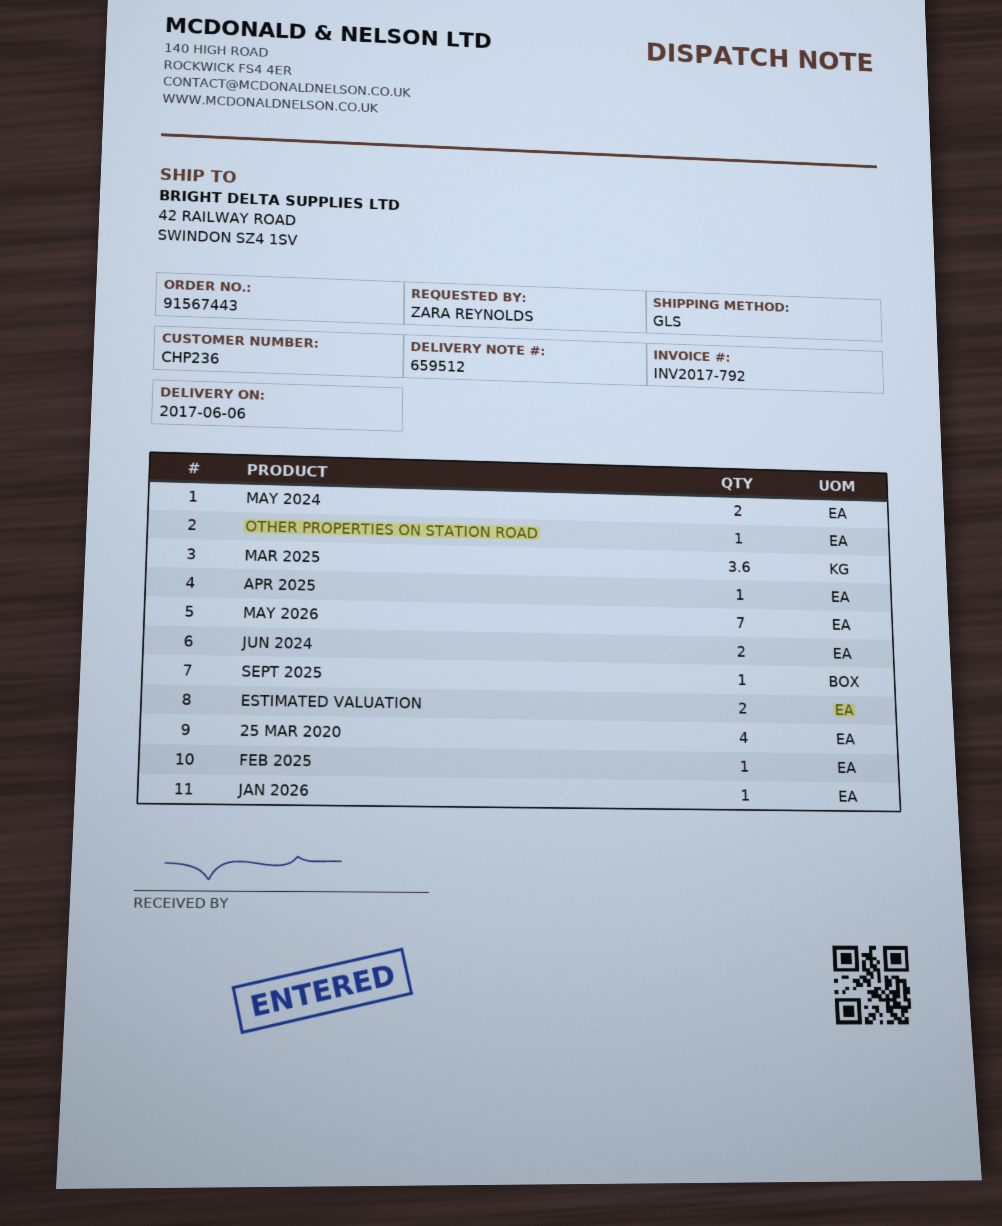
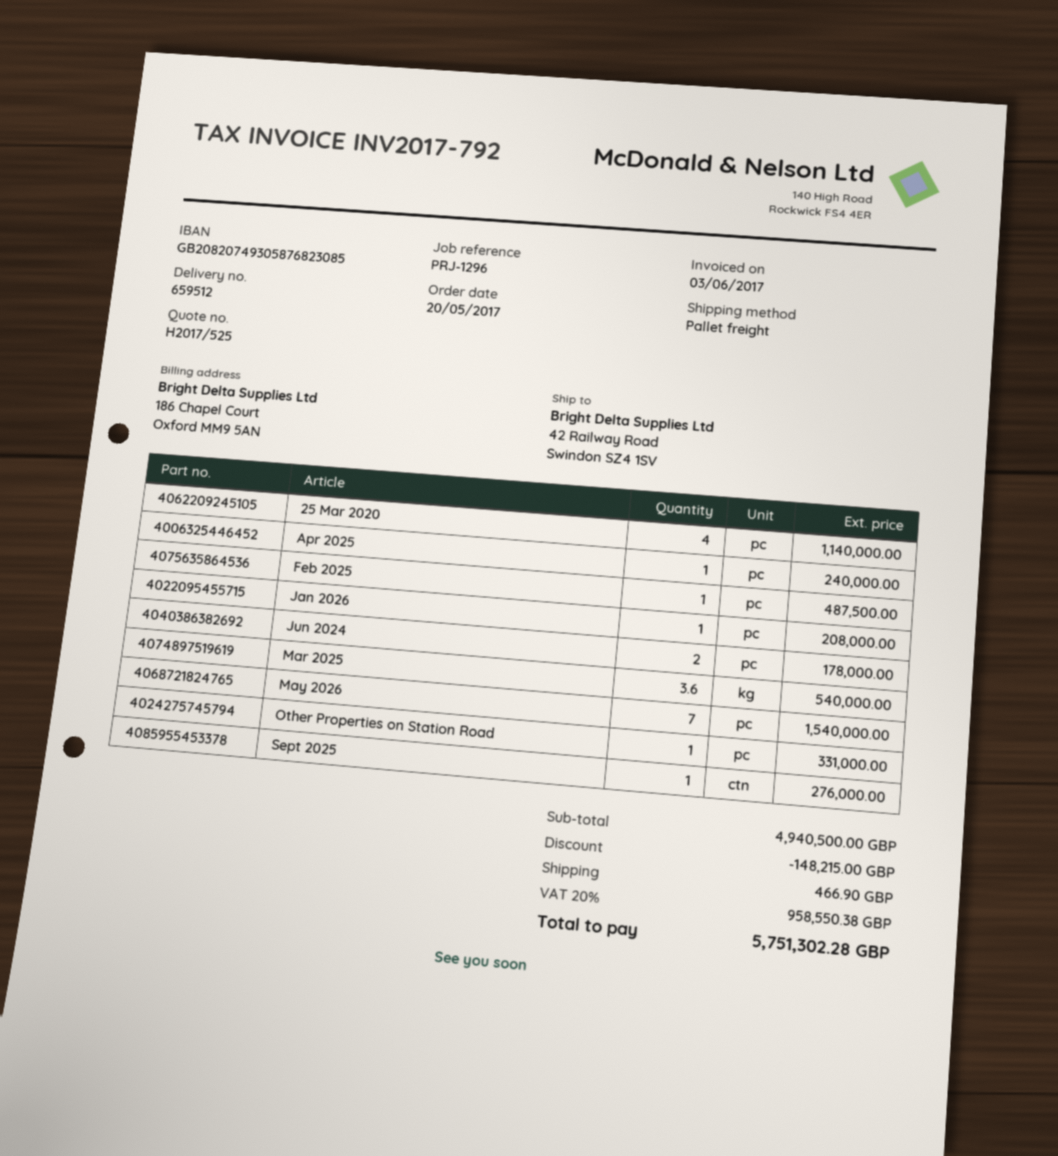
shipping method: GLS -> pallet freight
MAY 2024: 2 -> none
ESTIMATED VALUATION: 2 -> none

